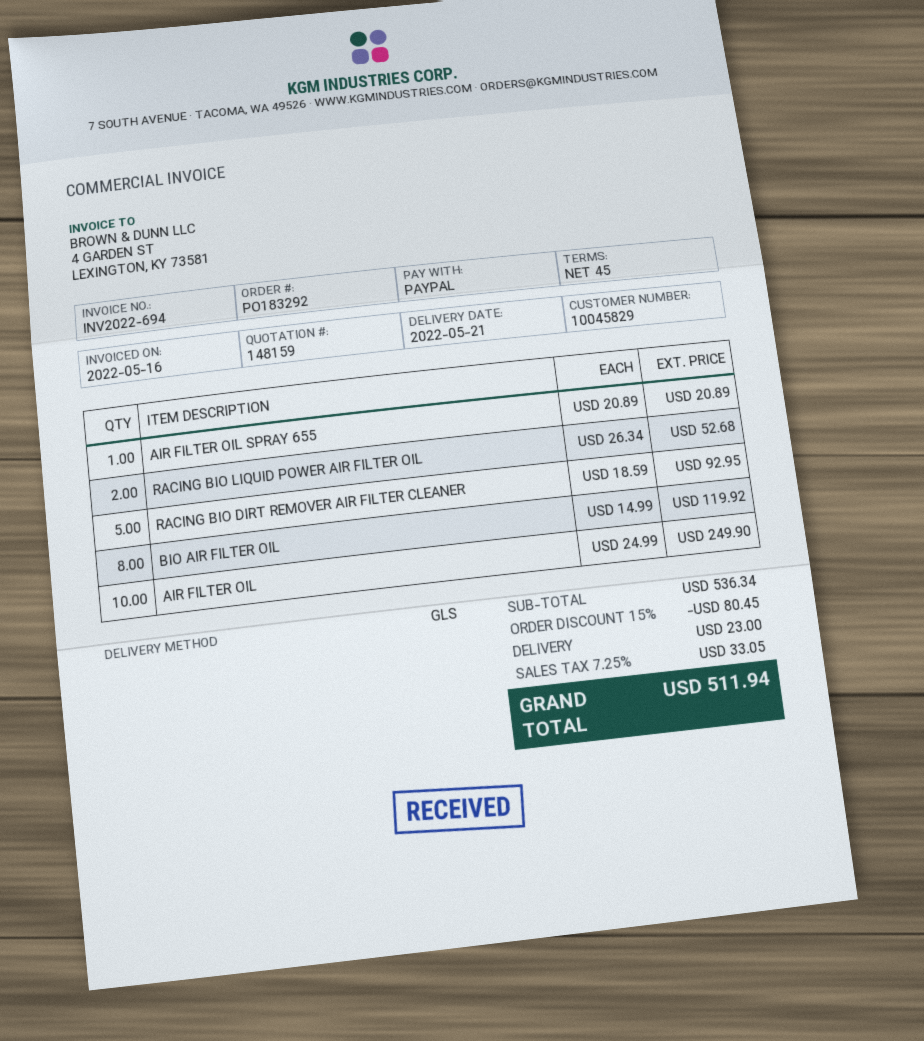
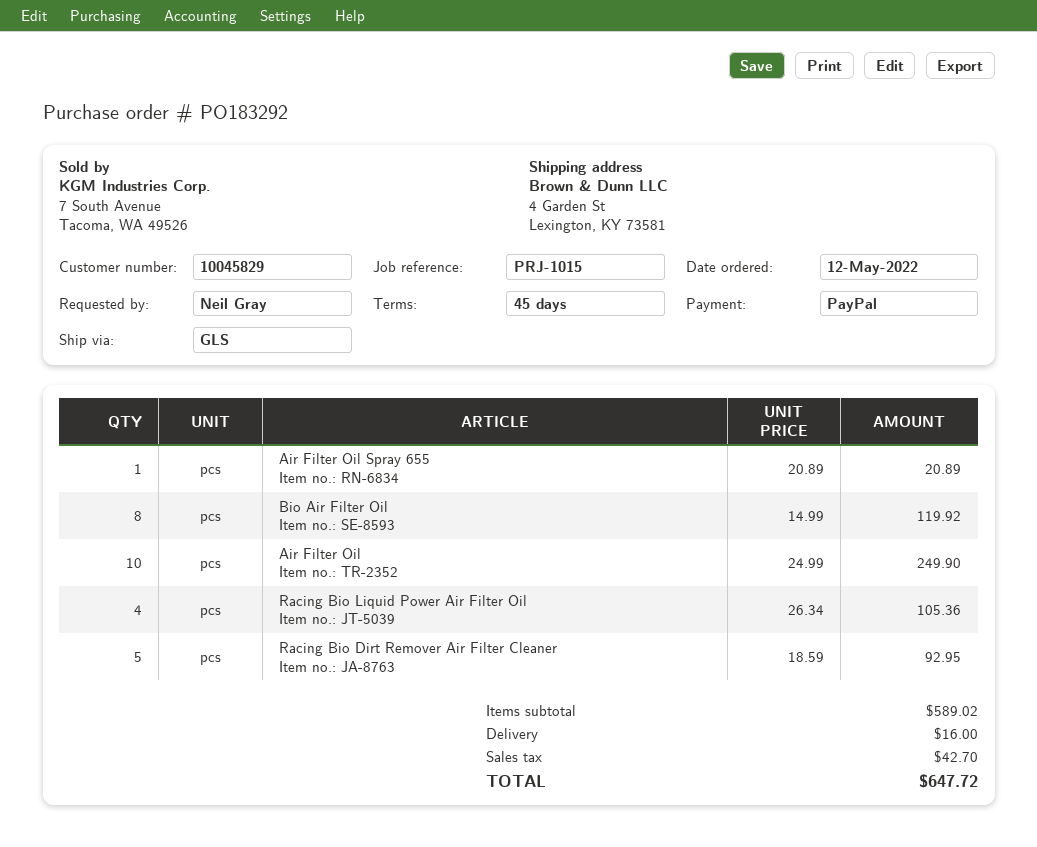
RACING BIO LIQUID POWER AIR FILTER OIL: 2 x 26.34 = 52.68 -> 4 x 26.34 = 105.36
subtotal: 536.34 -> 589.02
discount: 15% = 80.45 -> none
shipping: 23.00 -> 16.00
tax: 33.05 -> 42.70
total: 511.94 -> 647.72

